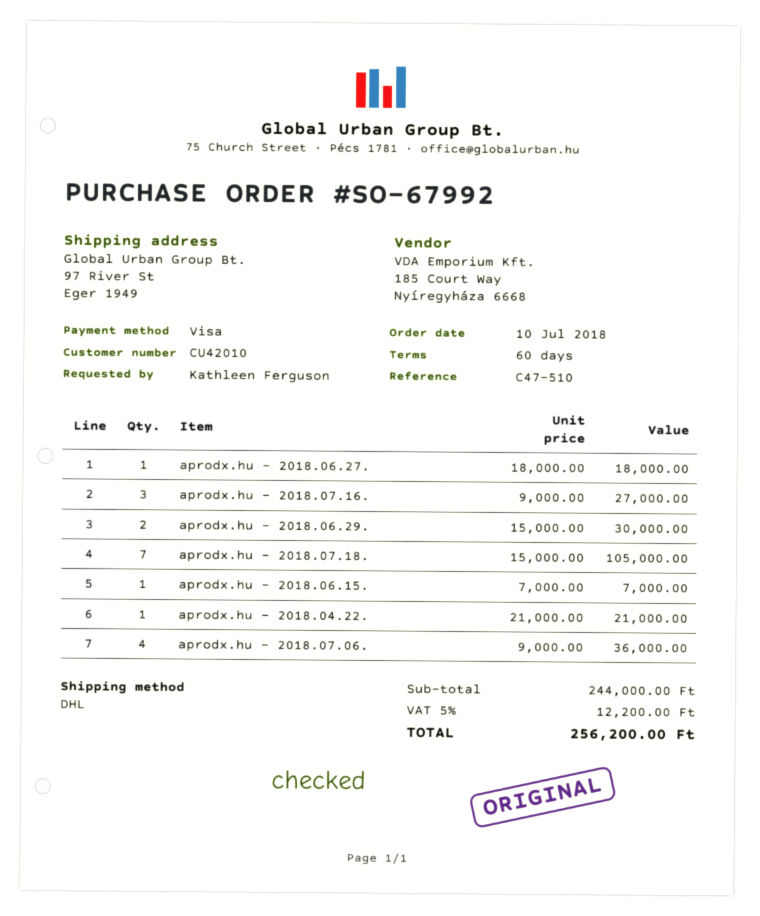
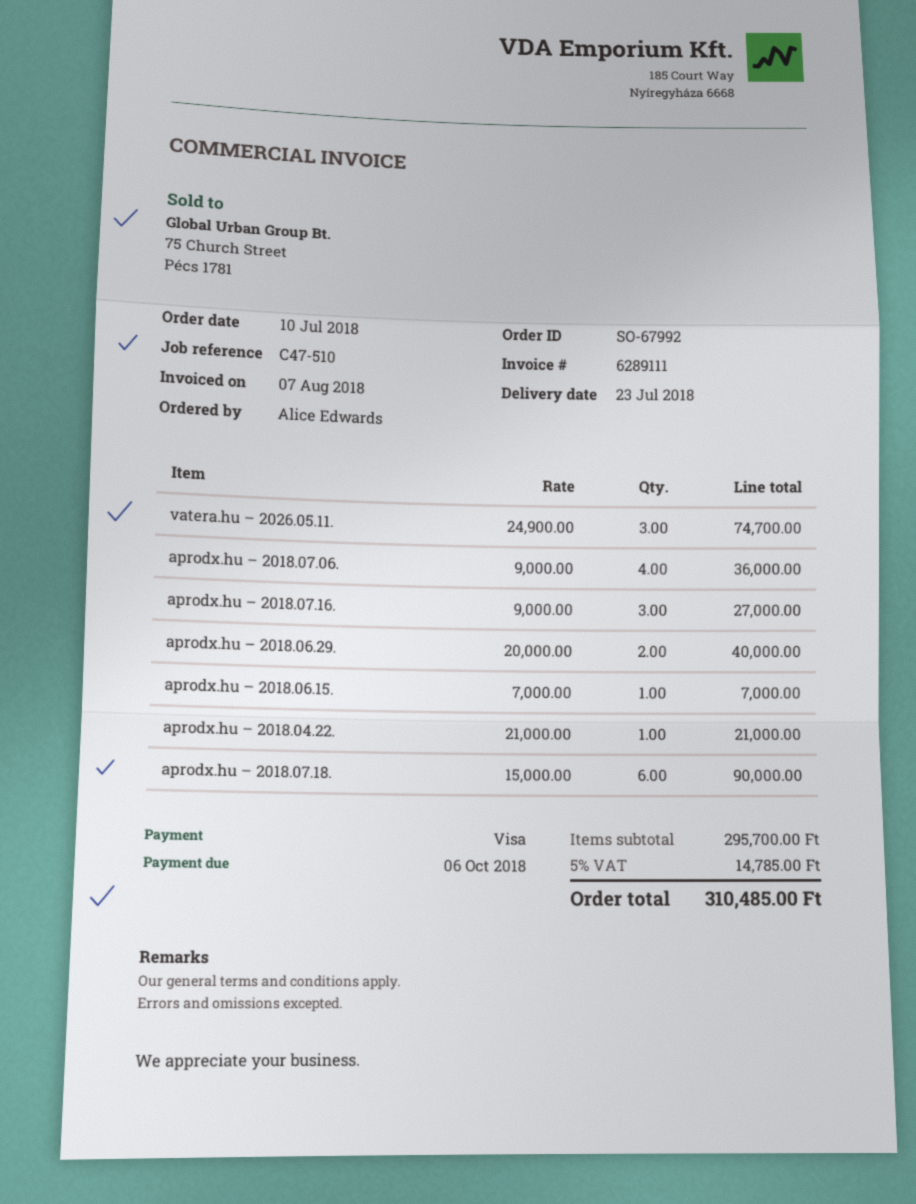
ordered by: Kathleen Ferguson -> Alice Edwards
aprodx.hu – 2018.06.27.: 1 x 18000.00 = 18000.00 -> none
aprodx.hu – 2018.06.29.: 2 x 15000.00 = 30000.00 -> 2 x 20000.00 = 40000.00
aprodx.hu – 2018.07.18.: 7 x 15000.00 = 105000.00 -> 6 x 15000.00 = 90000.00
vatera.hu – 2026.05.11.: none -> 3 x 24900.00 = 74700.00
subtotal: 244000.00 -> 295700.00
tax: 5% = 12200.00 -> 5% = 14785.00
total: 256200.00 -> 310485.00

